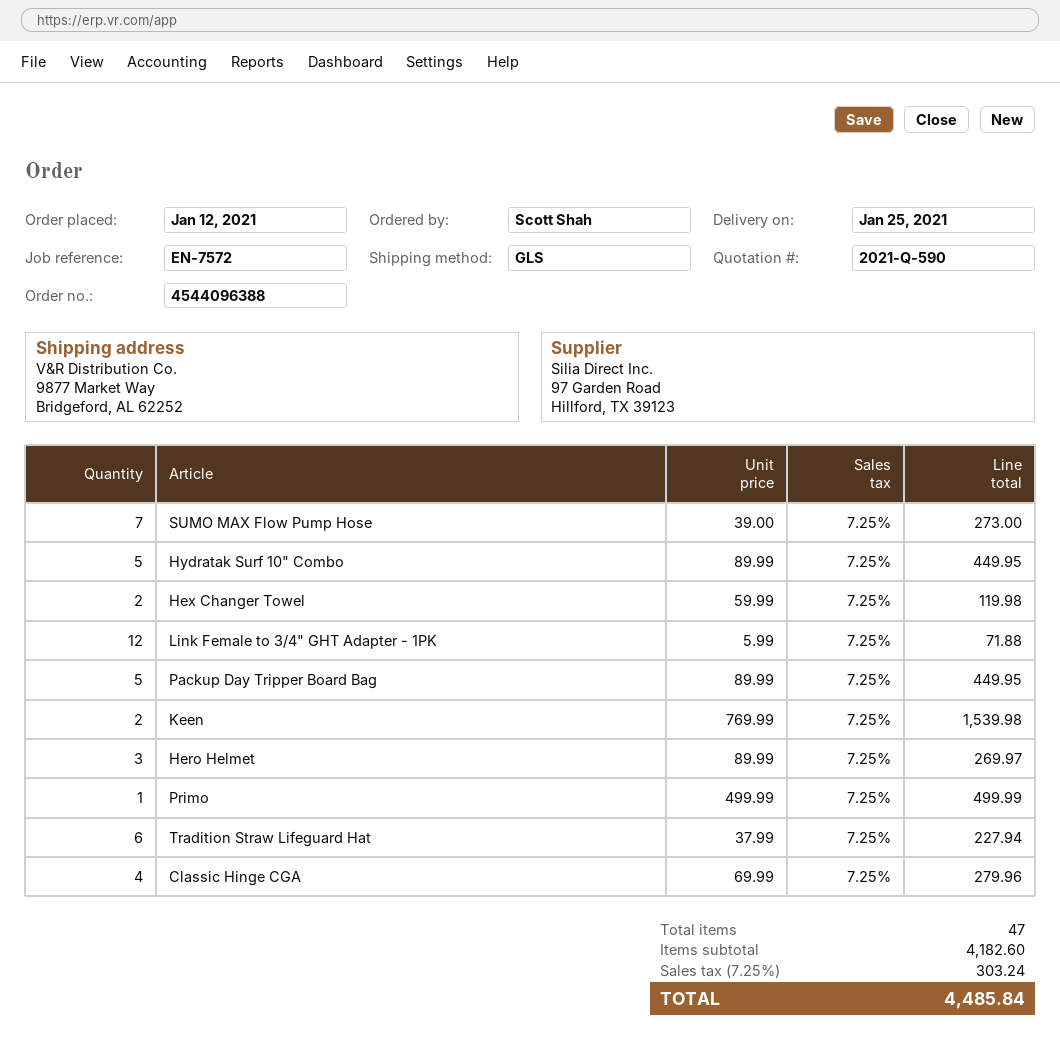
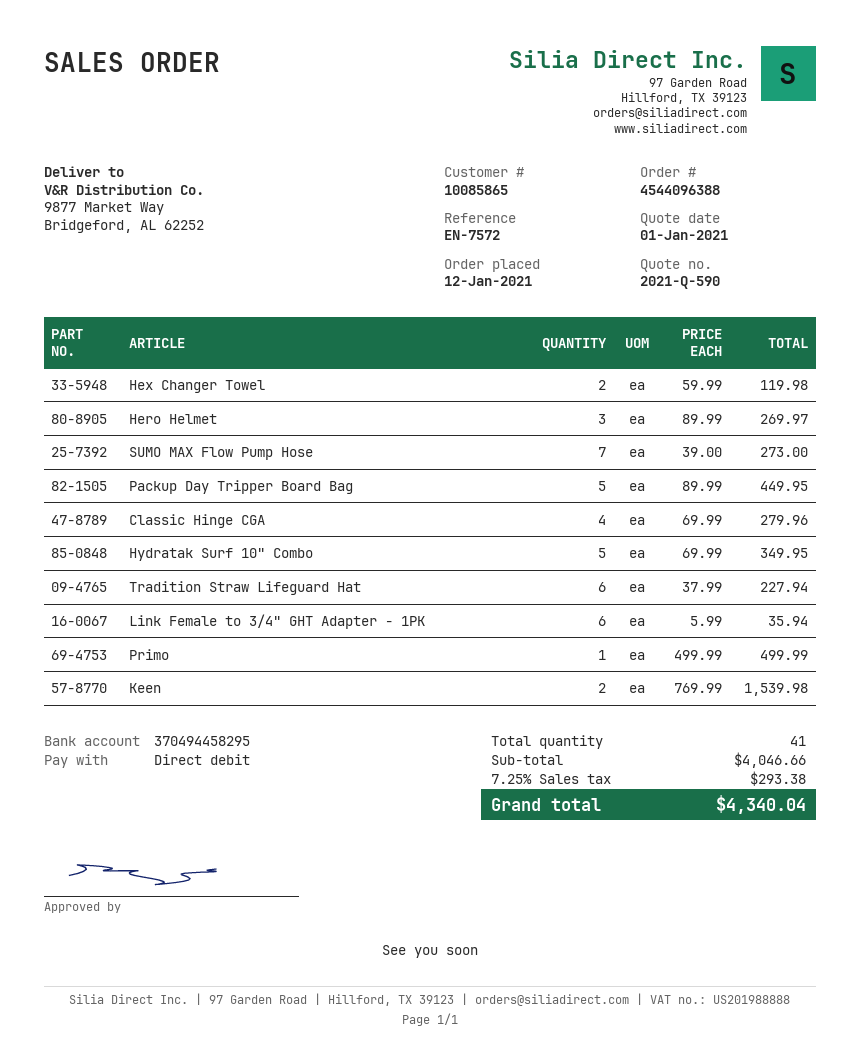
Hydratak Surf 10" Combo: 5 x 89.99 = 449.95 -> 5 x 69.99 = 349.95
Link Female to 3/4" GHT Adapter - 1PK: 12 x 5.99 = 71.88 -> 6 x 5.99 = 35.94
total quantity: 47 -> 41
subtotal: 4182.60 -> 4046.66
tax: 7.25% = 303.24 -> 7.25% = 293.38
total: 4485.84 -> 4340.04

